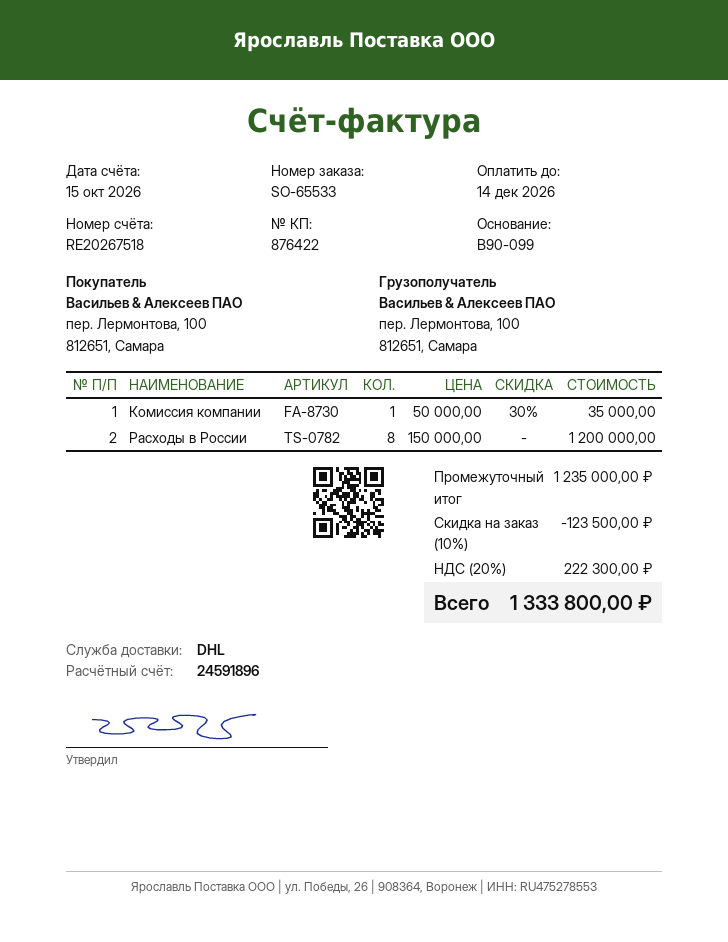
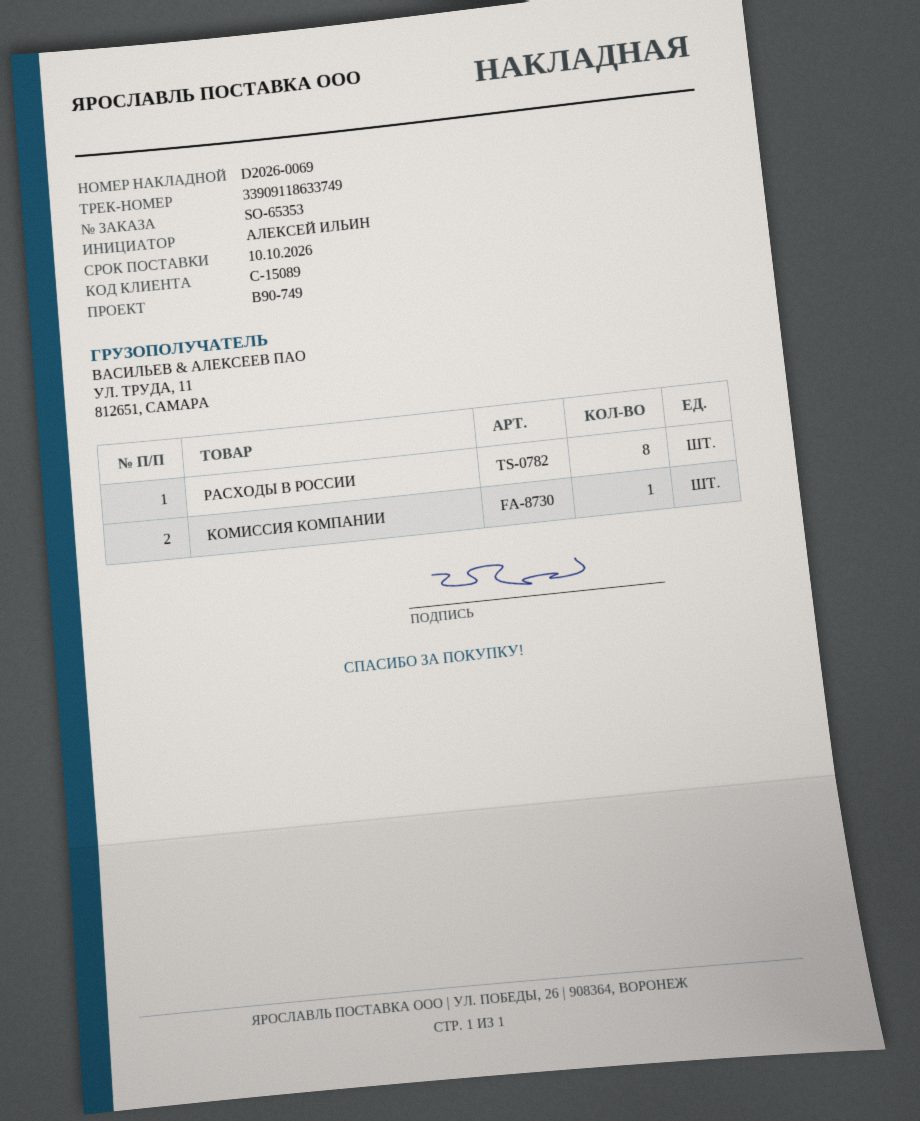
order number: SO-65533 -> SO-65353
reference: B90-099 -> B90-749
ship to: пер. Лермонтова, 100, 812651, Самара -> УЛ. ТРУДА, 11, 812651, САМАРА

